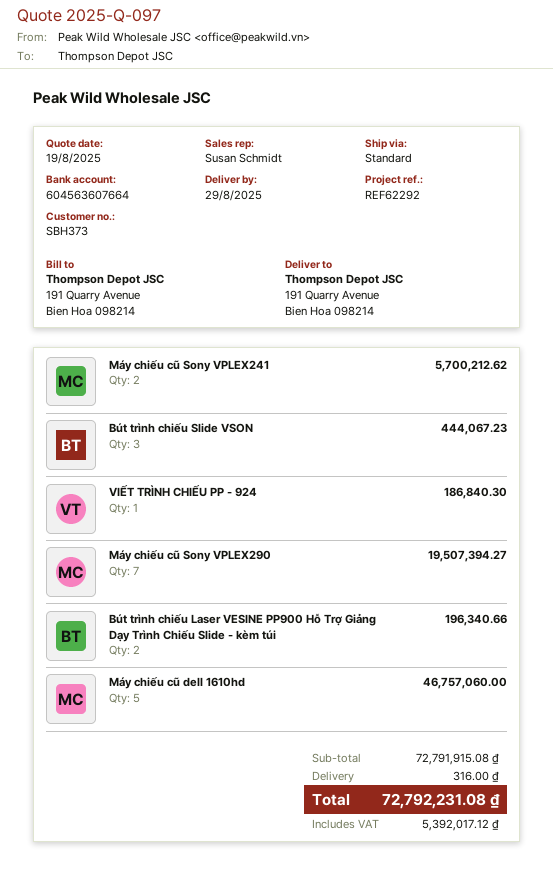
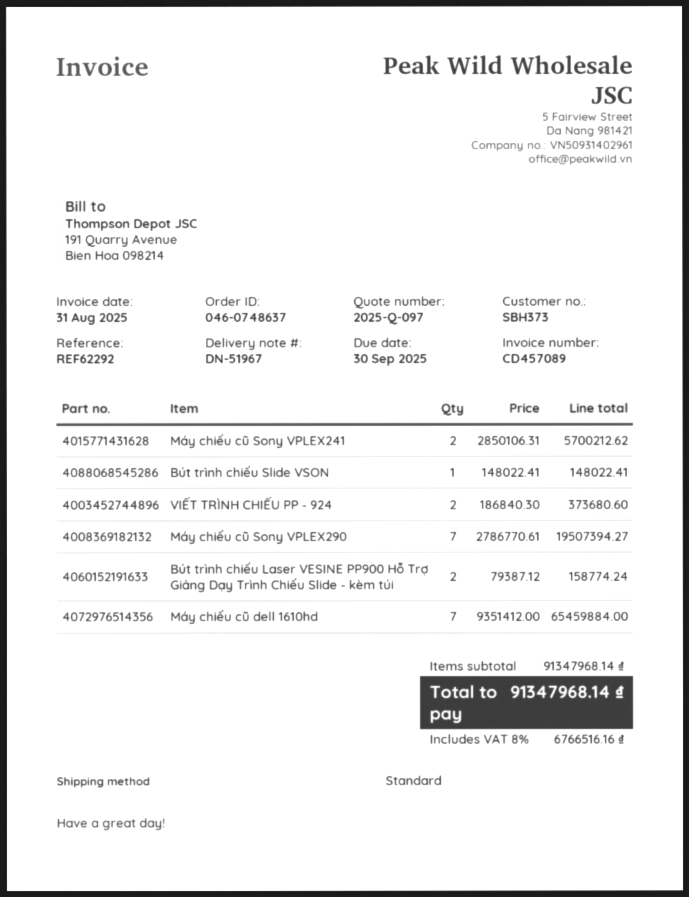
Bút trình chiếu Slide VSON: 3 for 444067.23 -> 1 for 148022.41
VIẾT TRÌNH CHIẾU PP - 924: 1 for 186840.30 -> 2 for 373680.60
Bút trình chiếu Laser VESINE PP900 Hỗ Trợ Giảng Dạy Trình Chiếu Slide - kèm túi: 2 for 196340.66 -> 2 for 158774.24
Máy chiếu cũ dell 1610hd: 5 for 46757060.00 -> 7 for 65459884.00
subtotal: 72791915.08 -> 91347968.14
shipping: 316.00 -> none
tax: 5392017.12 -> 6766516.16
total: 72792231.08 -> 91347968.14

